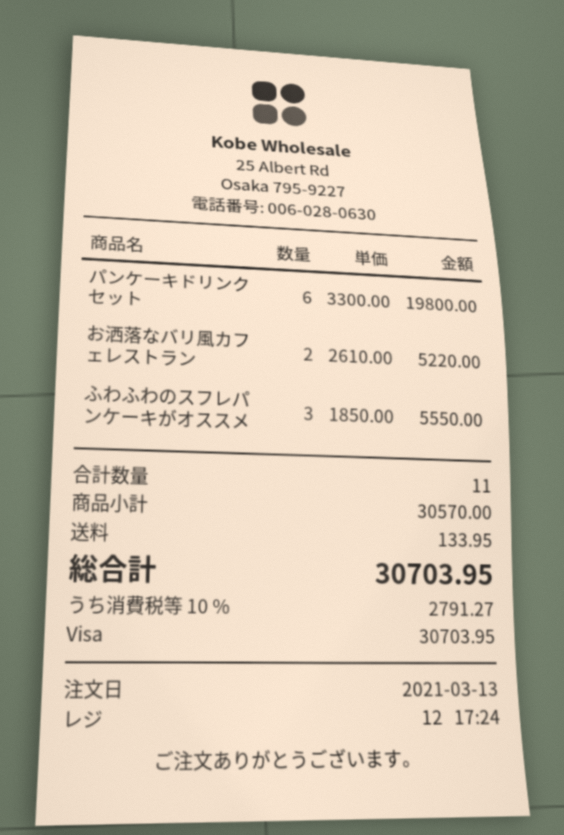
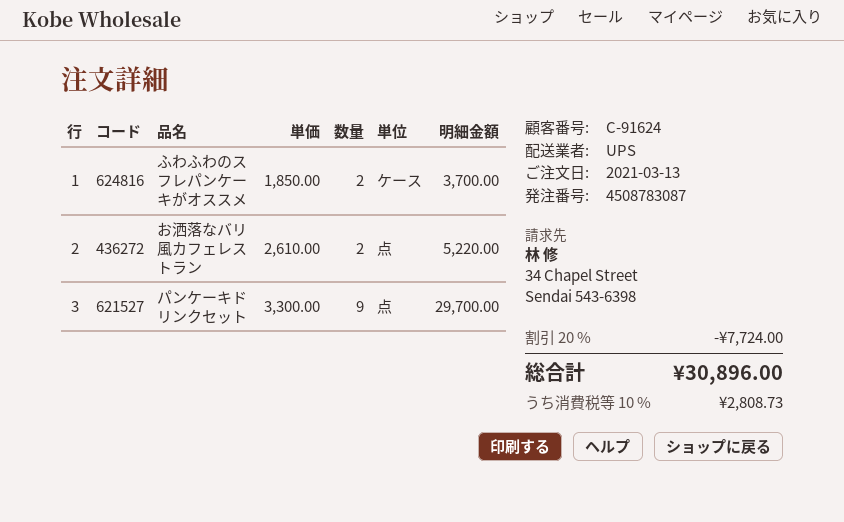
パンケーキドリンクセット: 6 x 3300.00 = 19800.00 -> 9 x 3300.00 = 29700.00
ふわふわのスフレパンケーキがオススメ: 3 x 1850.00 = 5550.00 -> 2 x 1850.00 = 3700.00
discount: none -> 20% = 7724.00
shipping: 133.95 -> none
tax: 10% = 2791.27 -> 10% = 2808.73
total: 30703.95 -> 30896.00

